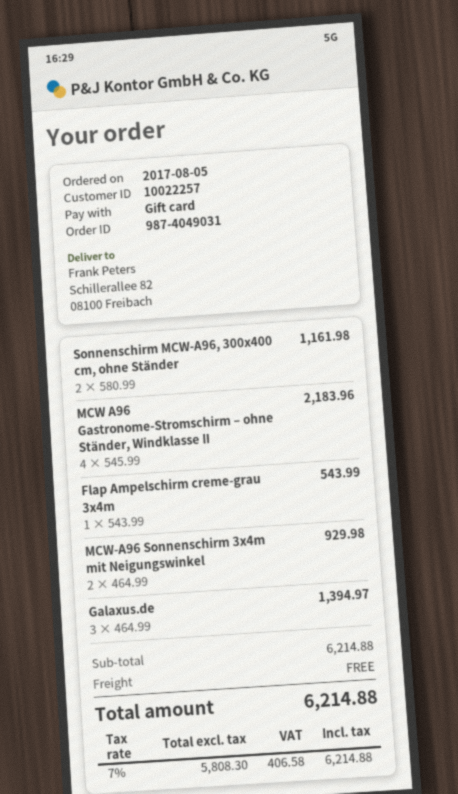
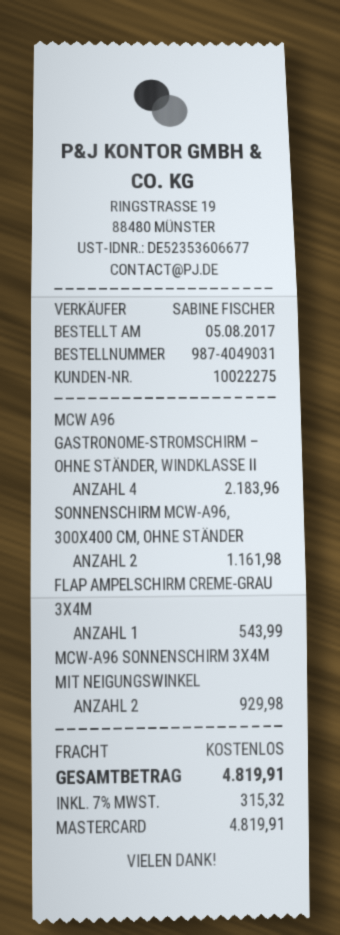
customer number: 10022257 -> 10022275
payment method: gift card -> Mastercard
Galaxus.de: 3 for 1394.97 -> none
tax: 7% = 406.58 -> 7% = 315.32
total: 6214.88 -> 4819.91

